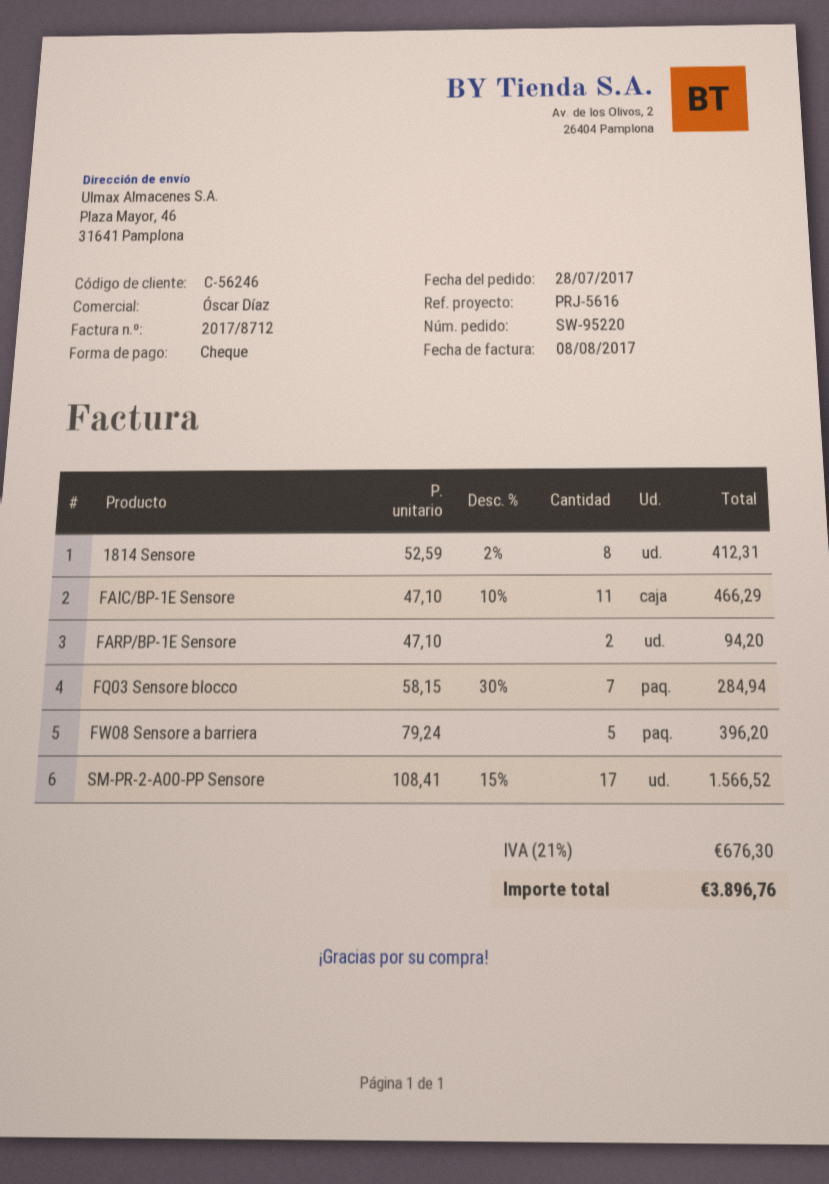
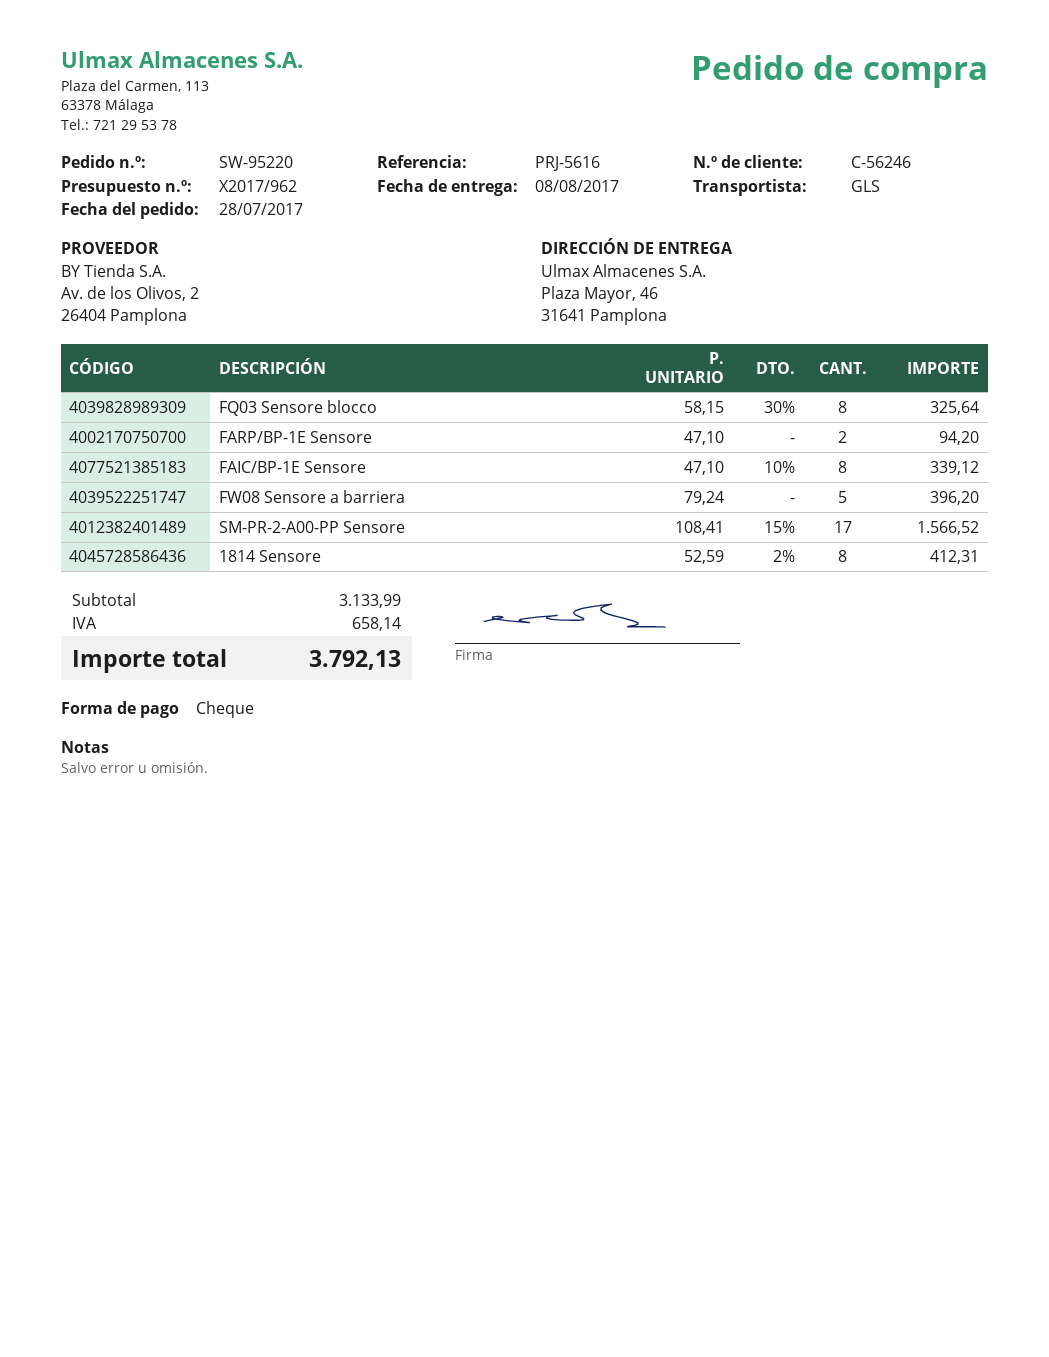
FAIC/BP-1E Sensore: 11 x 47.10 - 10% = 466.29 -> 8 x 47.10 - 10% = 339.12
FQ03 Sensore blocco: 7 x 58.15 - 30% = 284.94 -> 8 x 58.15 - 30% = 325.64
tax: 676.30 -> 658.14
total: 3896.76 -> 3792.13

